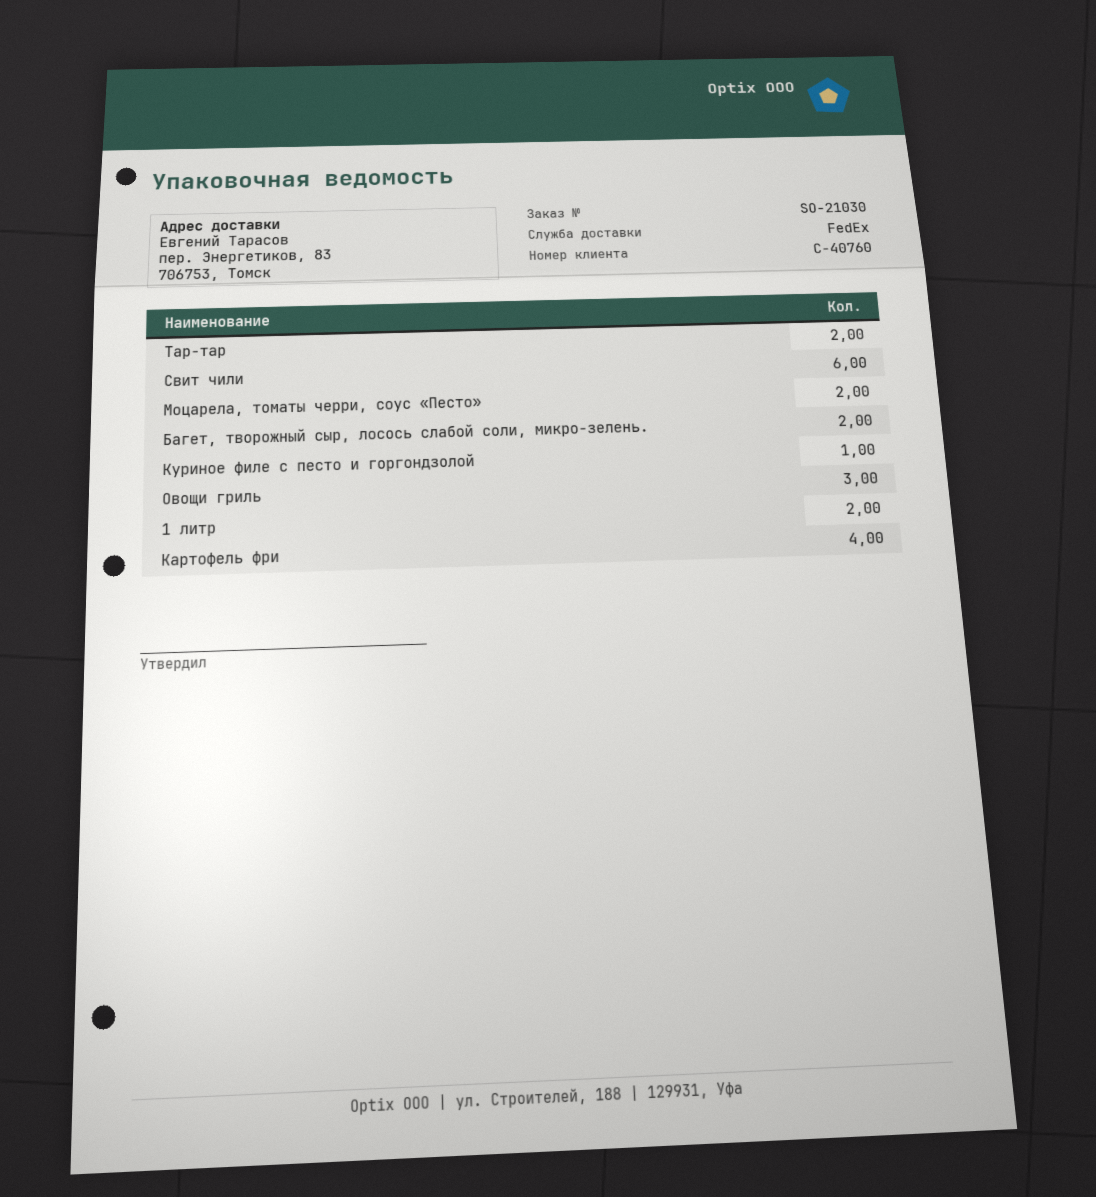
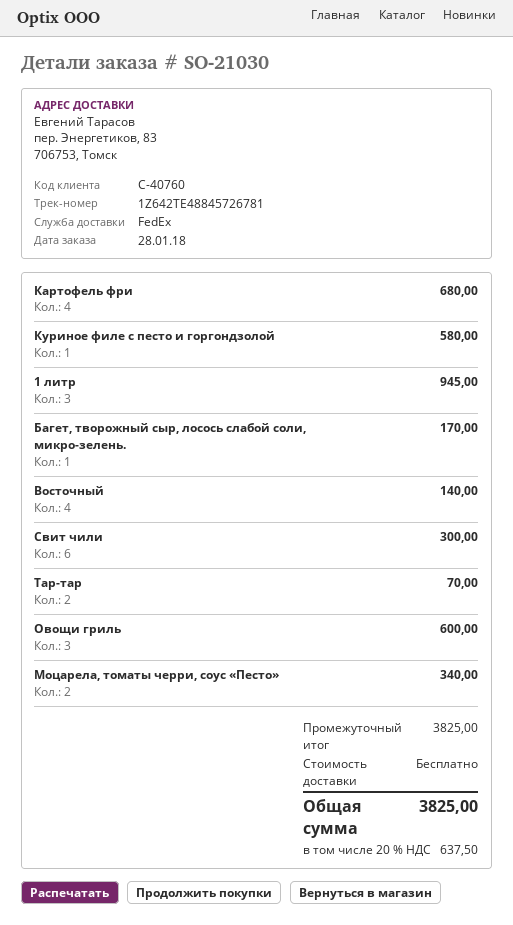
Багет, творожный сыр, лосось слабой соли, микро-зелень.: 2 -> 1
1 литр: 2 -> 3
Восточный: none -> 4

